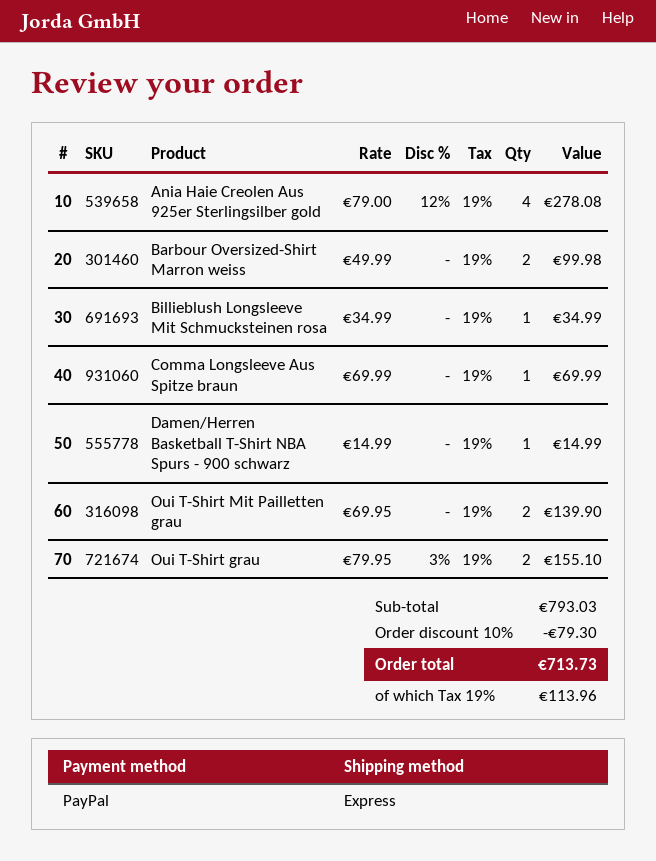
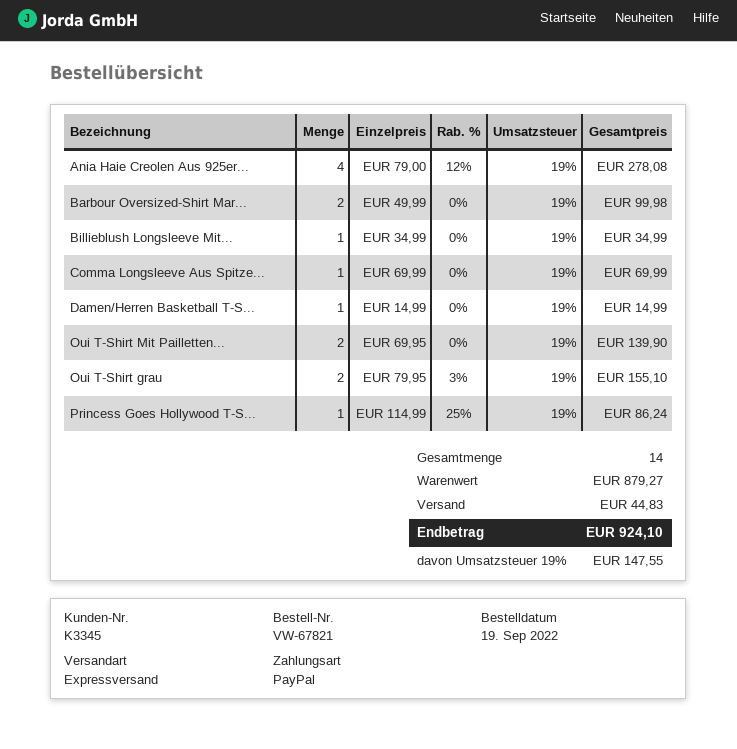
Princess Goes Hollywood T-S...: none -> 1 x 114.99 - 25% = 86.24
subtotal: 793.03 -> 879.27
discount: 10% = 79.30 -> none
shipping: none -> 44.83
tax: 19% = 113.96 -> 19% = 147.55
total: 713.73 -> 924.10

